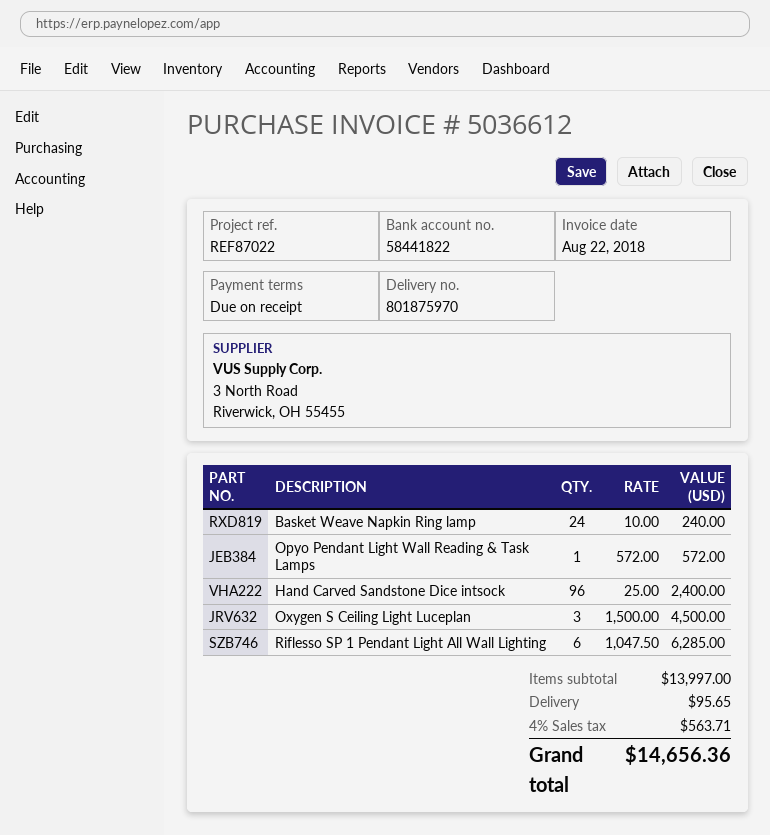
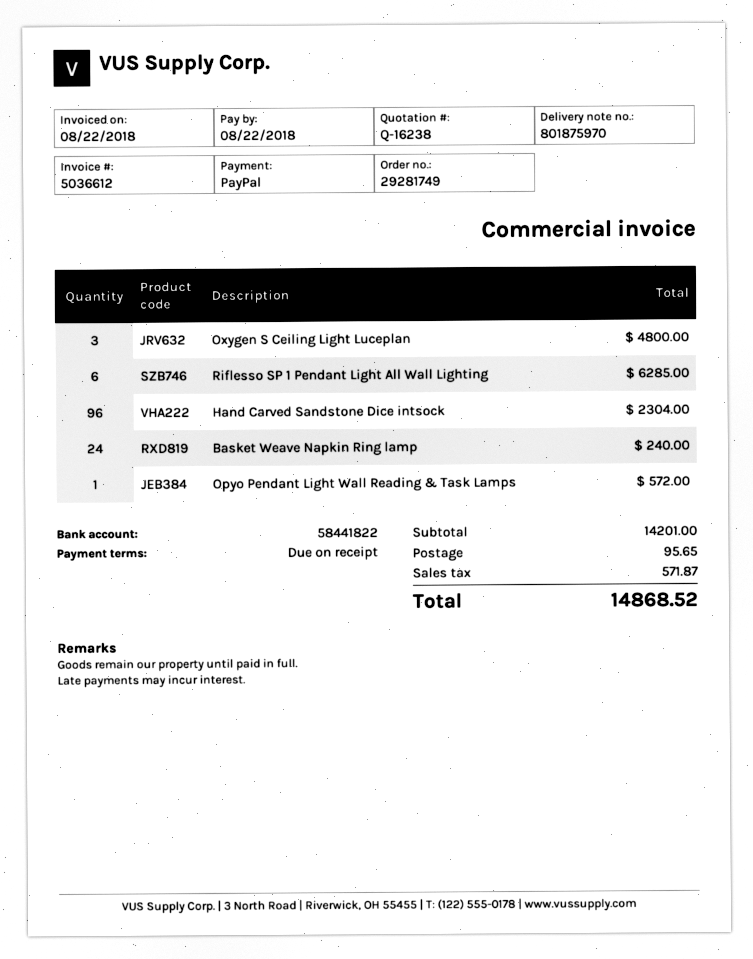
Hand Carved Sandstone Dice intsock: 96 for 2400.00 -> 96 for 2304.00
Oxygen S Ceiling Light Luceplan: 3 for 4500.00 -> 3 for 4800.00
subtotal: 13997.00 -> 14201.00
tax: 563.71 -> 571.87
total: 14656.36 -> 14868.52

